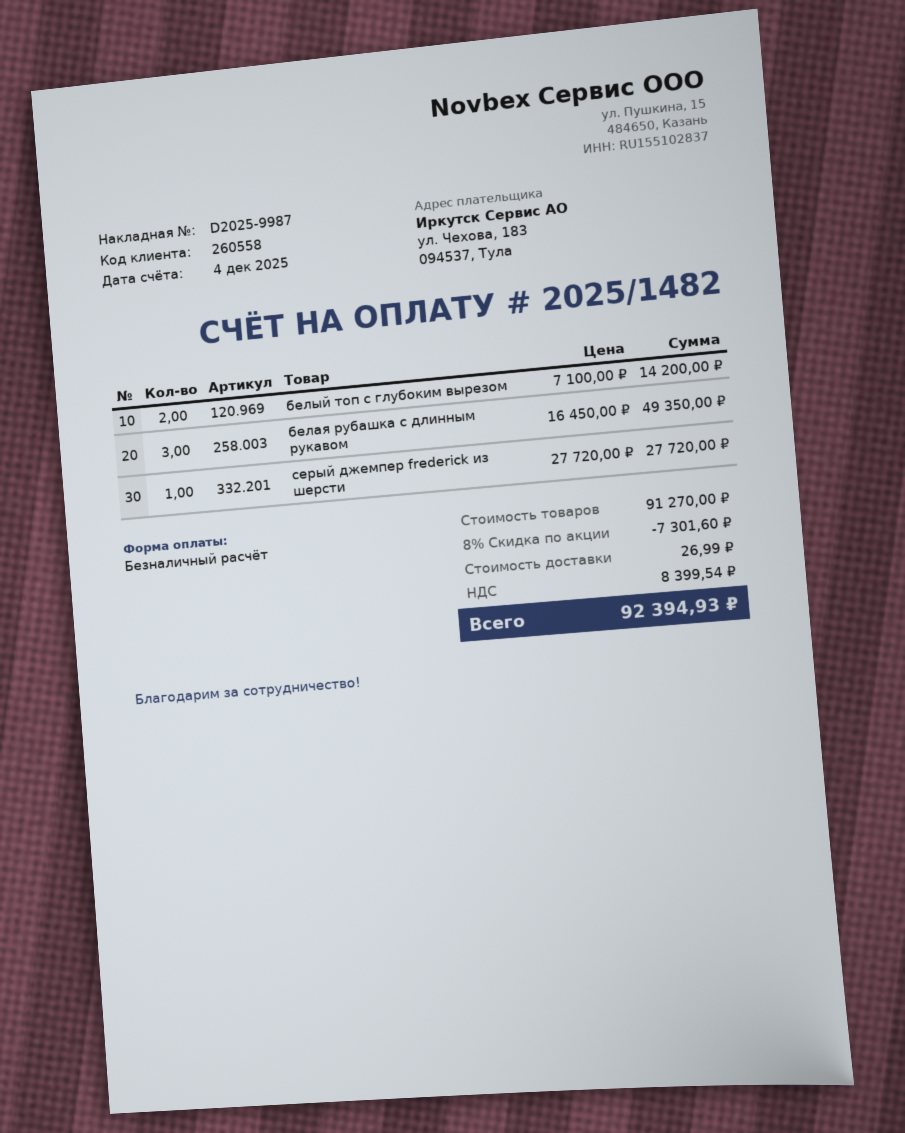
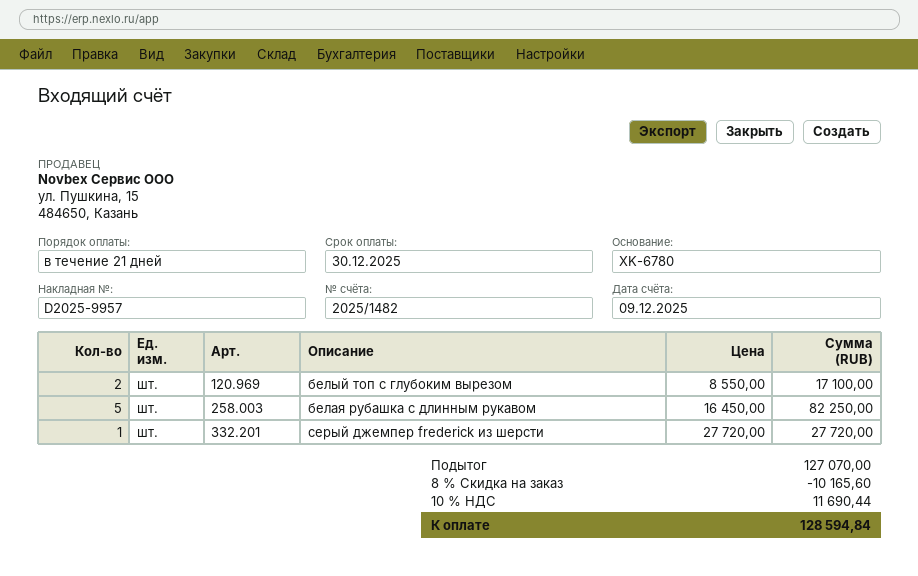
delivery note number: D2025-9987 -> D2025-9957
invoice date: 2025-12-04 -> 2025-12-09
белый топ с глубоким вырезом: 2 x 7100.00 = 14200.00 -> 2 x 8550.00 = 17100.00
белая рубашка с длинным рукавом: 3 x 16450.00 = 49350.00 -> 5 x 16450.00 = 82250.00
subtotal: 91270.00 -> 127070.00
discount: 8% = 7301.60 -> 8% = 10165.60
shipping: 26.99 -> none
tax: 8399.54 -> 11690.44
total: 92394.93 -> 128594.84

